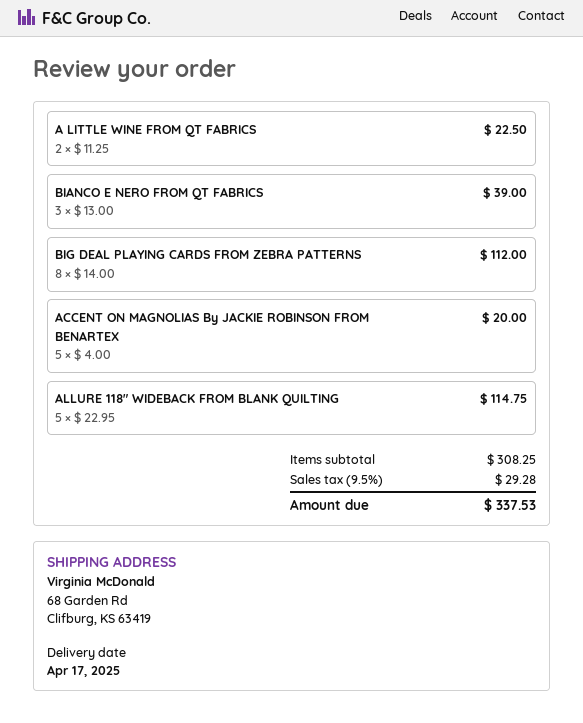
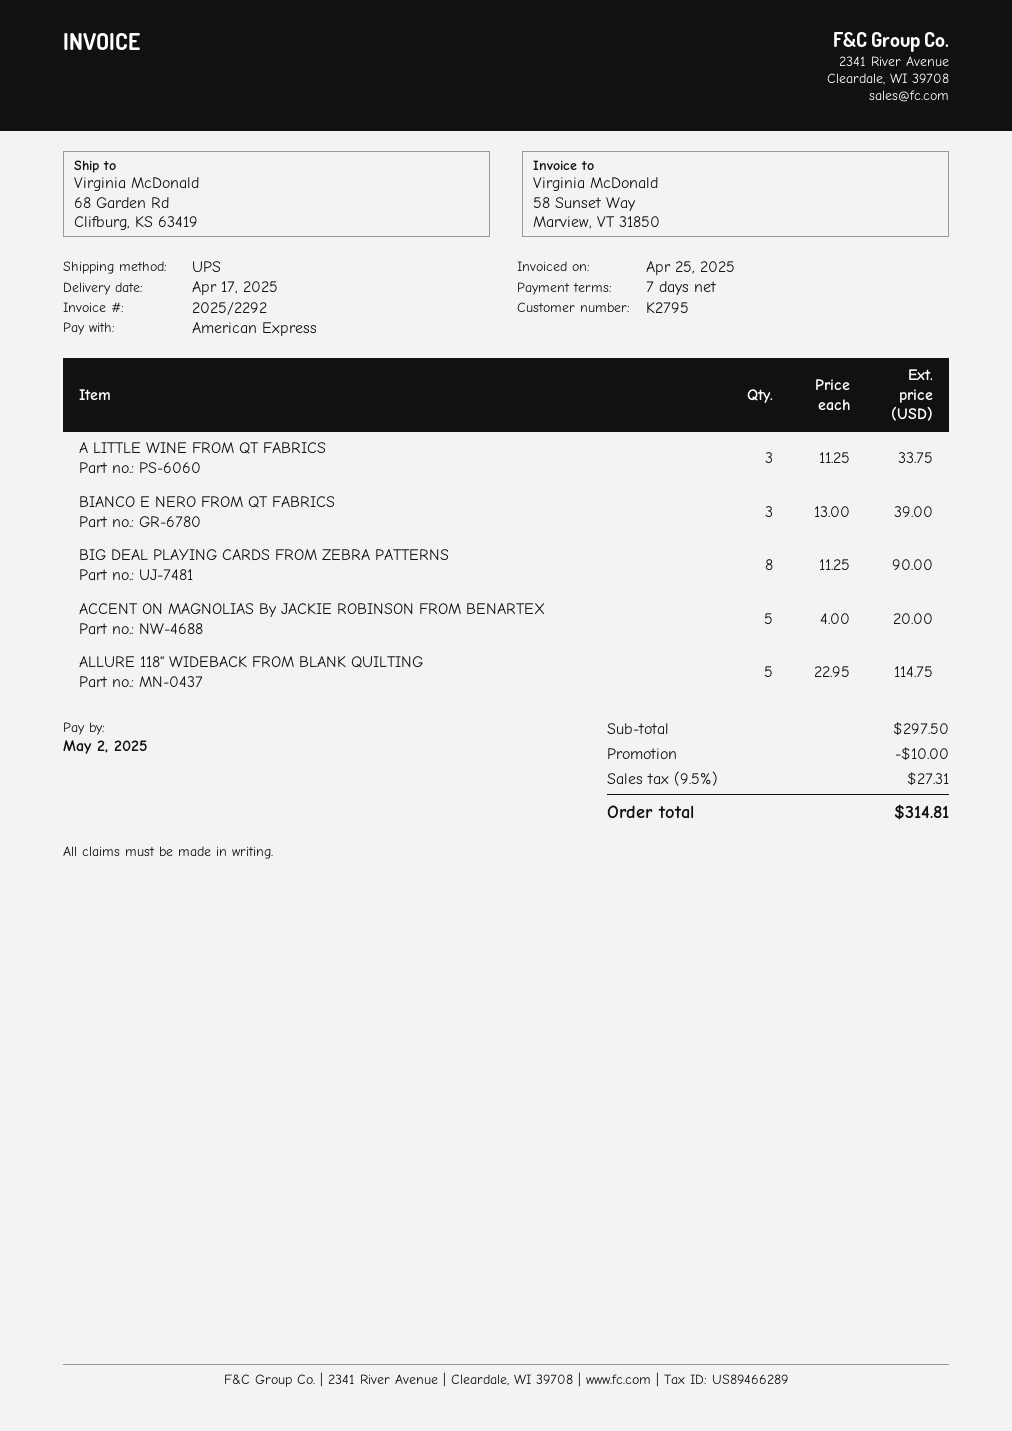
A LITTLE WINE FROM QT FABRICS: 2 x 11.25 = 22.50 -> 3 x 11.25 = 33.75
BIG DEAL PLAYING CARDS FROM ZEBRA PATTERNS: 8 x 14.00 = 112.00 -> 8 x 11.25 = 90.00
subtotal: 308.25 -> 297.50
discount: none -> 10.00
tax: 9.5% = 29.28 -> 9.5% = 27.31
total: 337.53 -> 314.81

